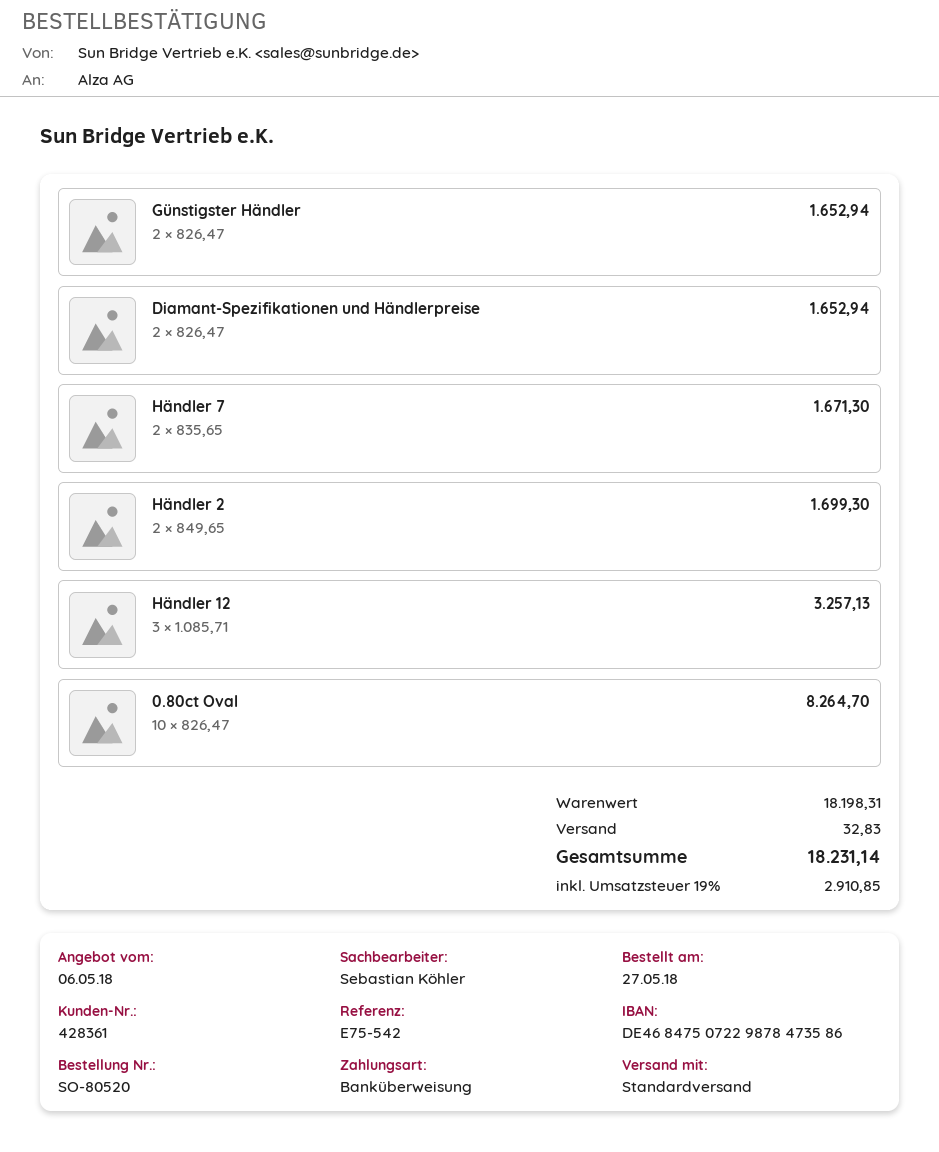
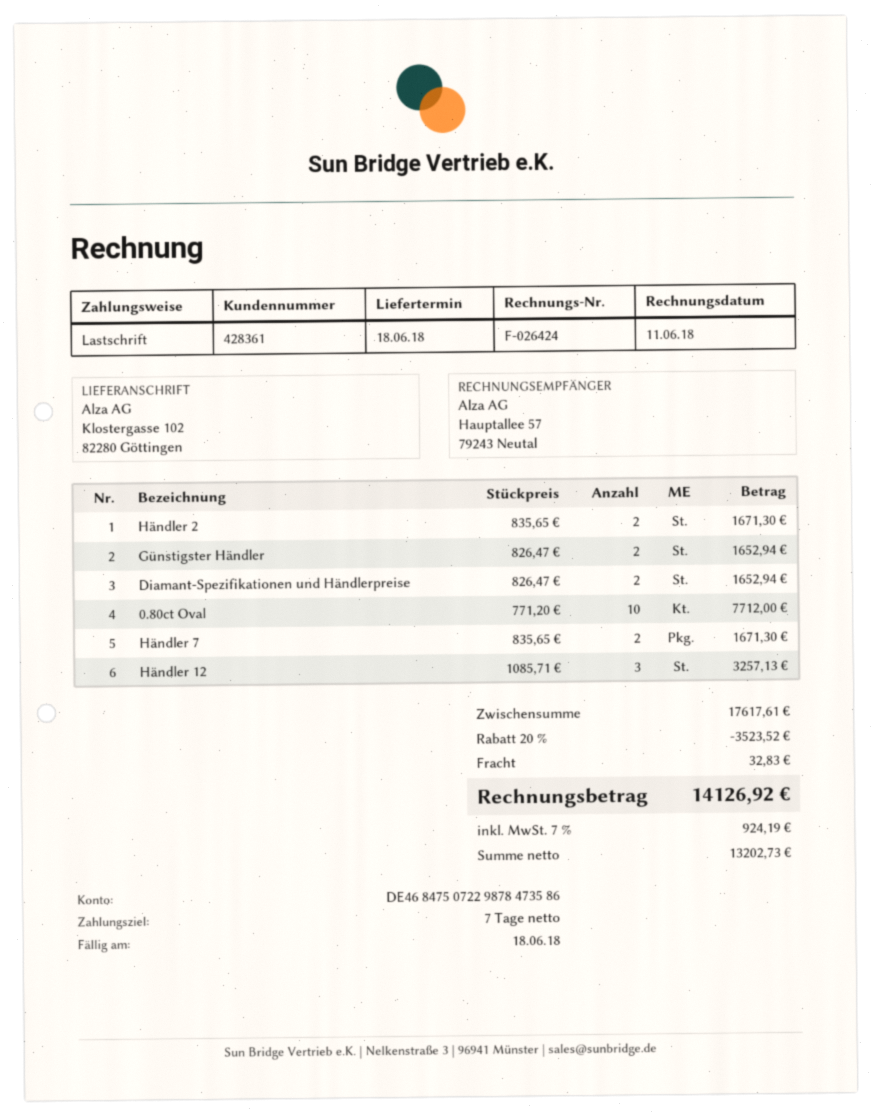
payment method: bank transfer -> direct debit
Händler 2: 2 x 849.65 = 1699.30 -> 2 x 835.65 = 1671.30
0.80ct Oval: 10 x 826.47 = 8264.70 -> 10 x 771.20 = 7712.00
subtotal: 18198.31 -> 17617.61
discount: none -> 20% = 3523.52
tax: 19% = 2910.85 -> 7% = 924.19
total: 18231.14 -> 14126.92

